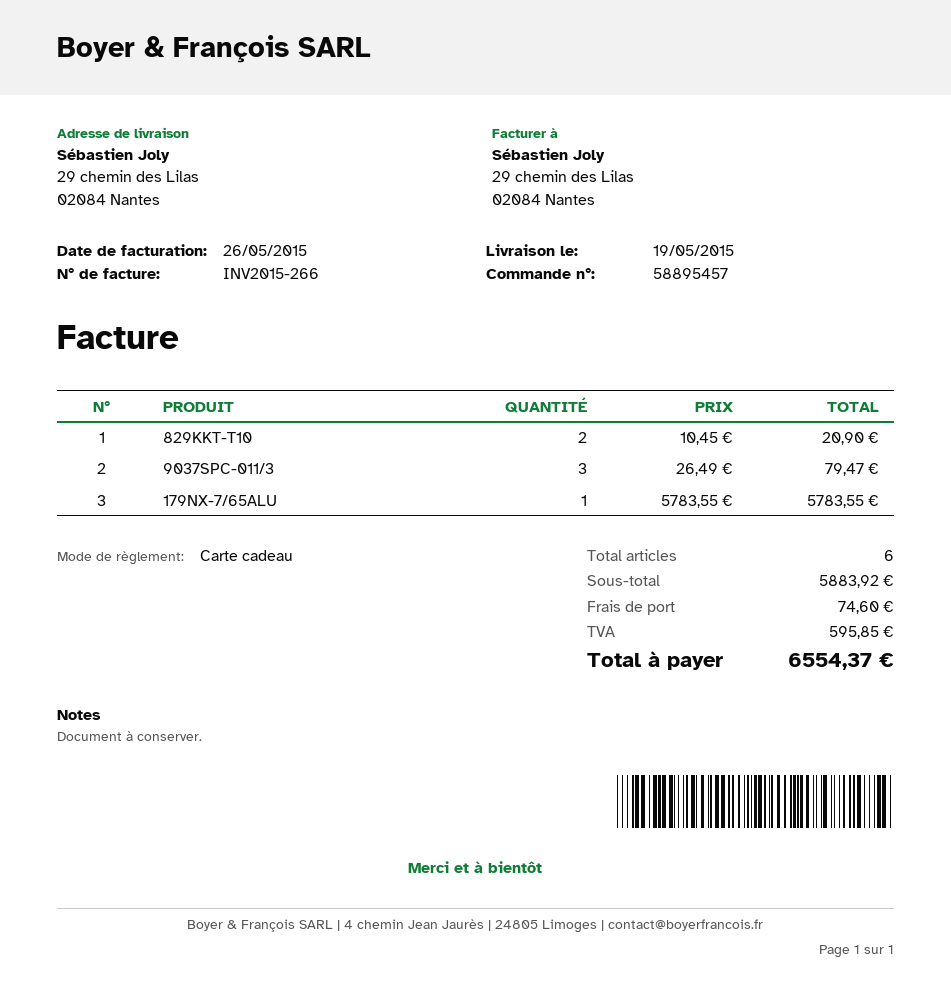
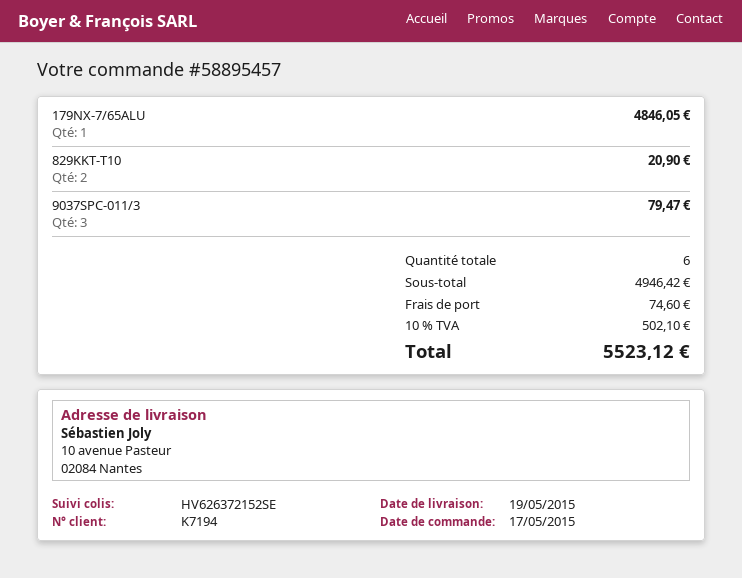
ship to: 29 chemin des Lilas, 02084 Nantes -> 10 avenue Pasteur, 02084 Nantes
179NX-7/65ALU: 1 for 5783.55 -> 1 for 4846.05
subtotal: 5883.92 -> 4946.42
tax: 595.85 -> 502.10
total: 6554.37 -> 5523.12

